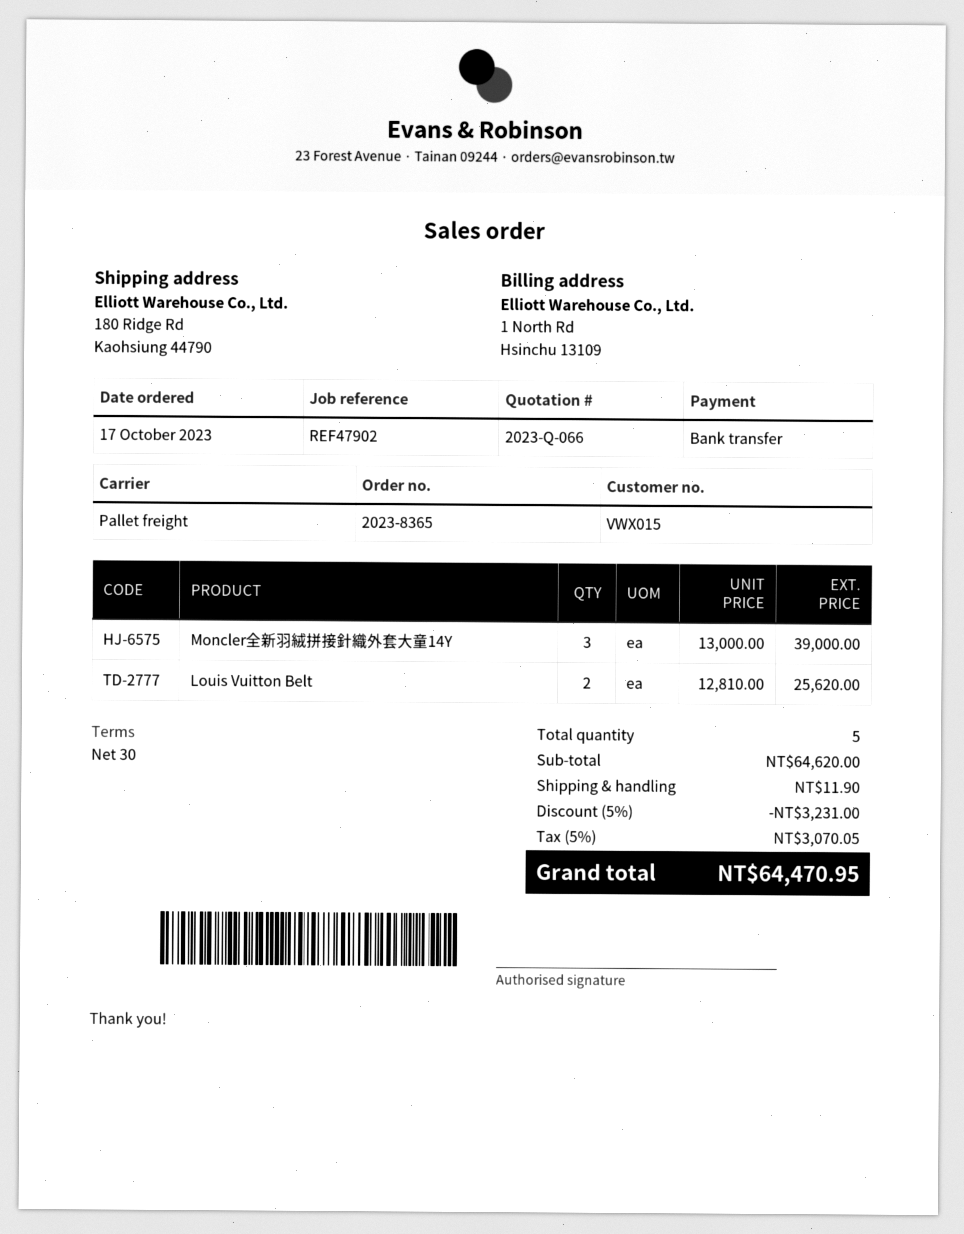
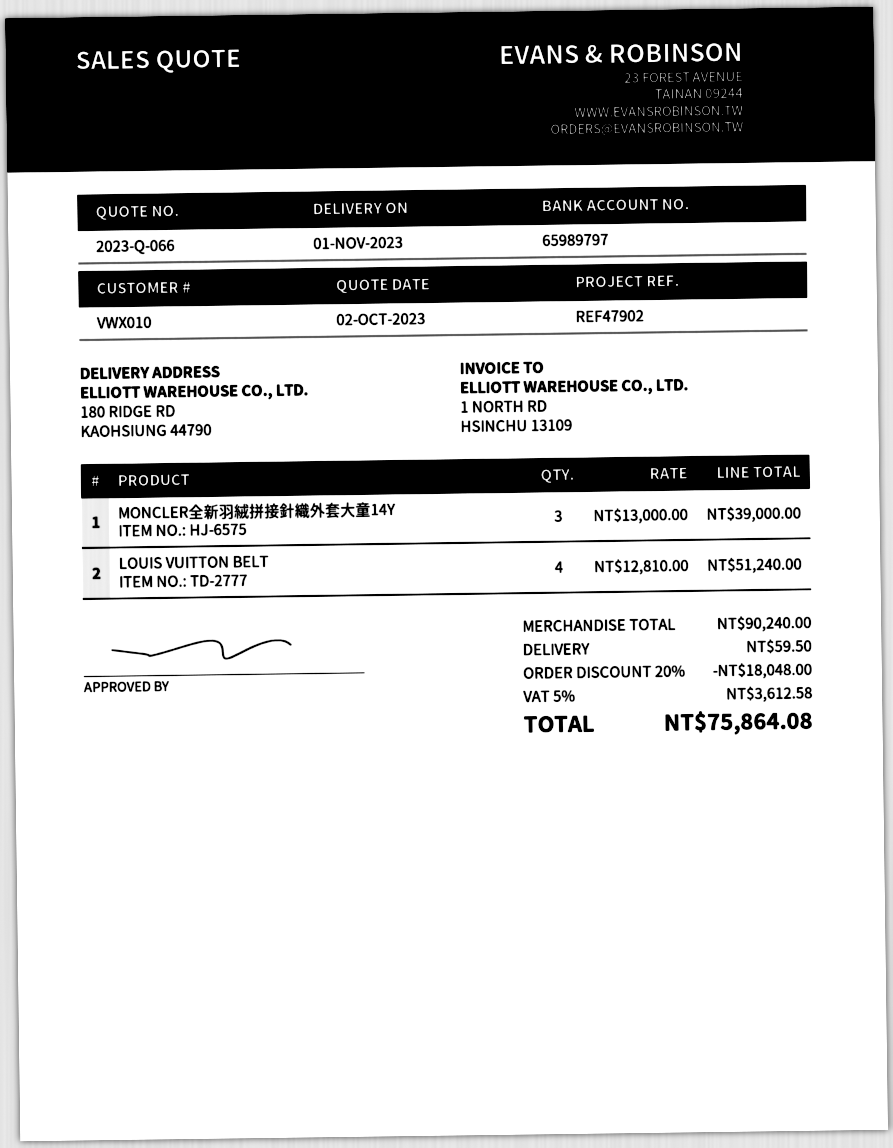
customer number: VWX015 -> VWX010
Louis Vuitton Belt: 2 x 12810.00 = 25620.00 -> 4 x 12810.00 = 51240.00
subtotal: 64620.00 -> 90240.00
discount: 5% = 3231.00 -> 20% = 18048.00
shipping: 11.90 -> 59.50
tax: 5% = 3070.05 -> 5% = 3612.58
total: 64470.95 -> 75864.08

